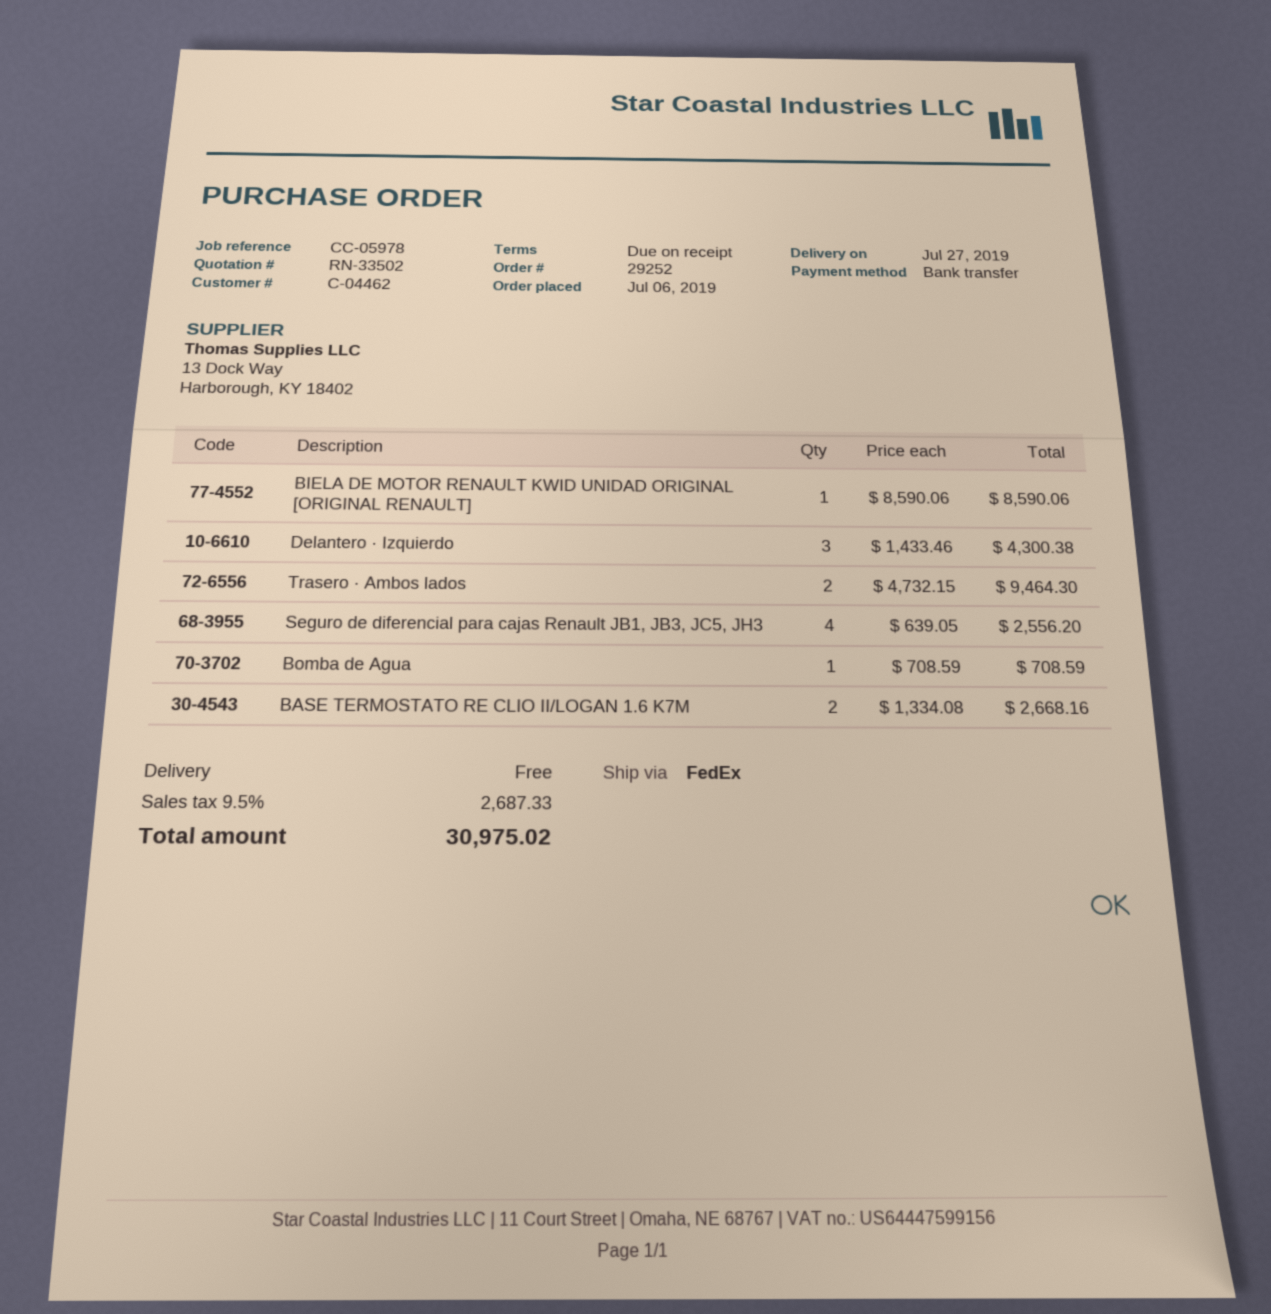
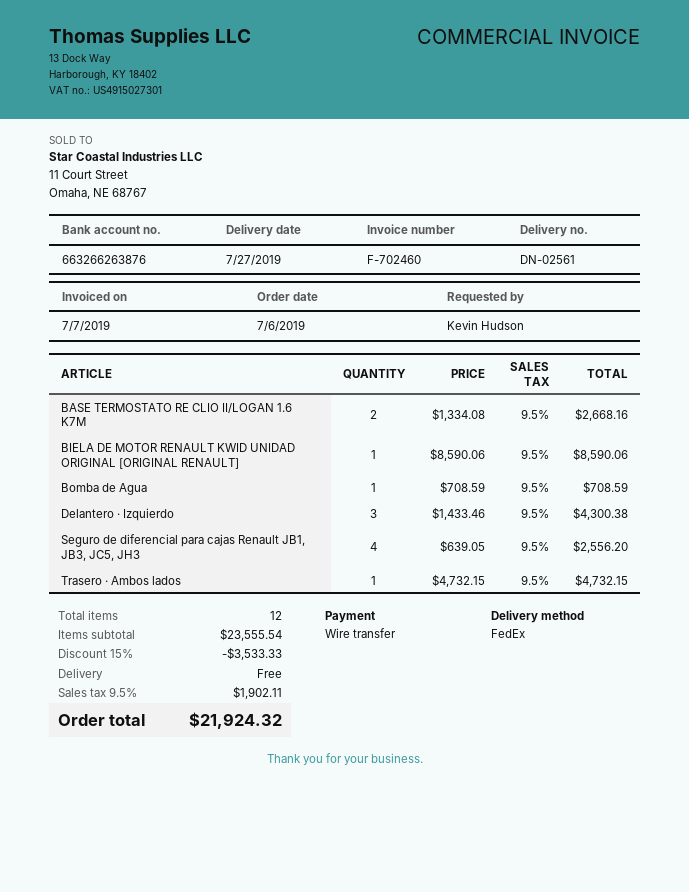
Trasero · Ambos lados: 2 x 4732.15 = 9464.30 -> 1 x 4732.15 = 4732.15
discount: none -> 15% = 3533.33
tax: 9.5% = 2687.33 -> 9.5% = 1902.11
total: 30975.02 -> 21924.32

